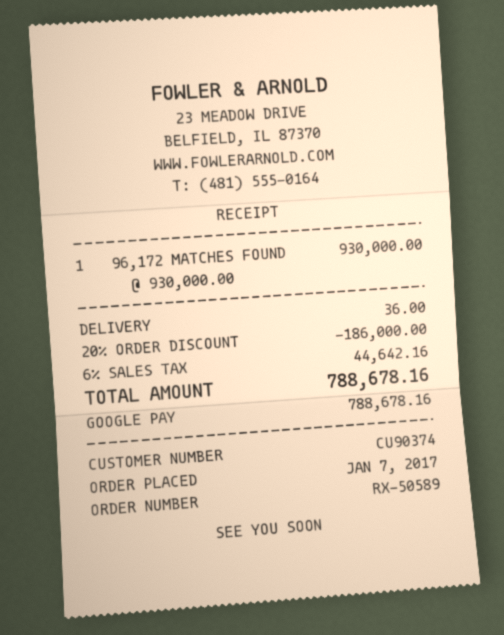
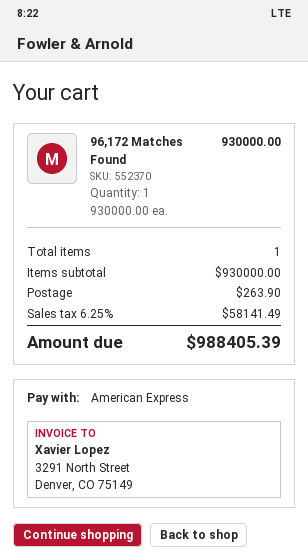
payment method: Google Pay -> American Express
discount: 20% = 186000.00 -> none
shipping: 36.00 -> 263.90
tax: 6% = 44642.16 -> 6.25% = 58141.49
total: 788678.16 -> 988405.39

